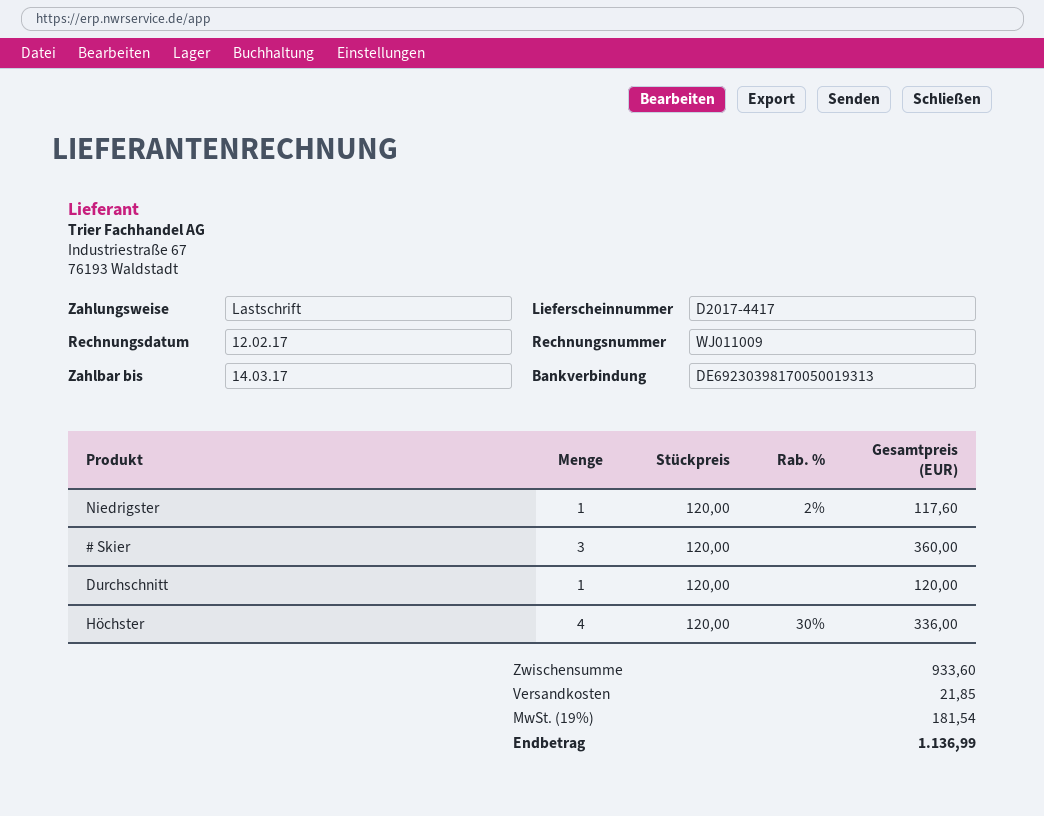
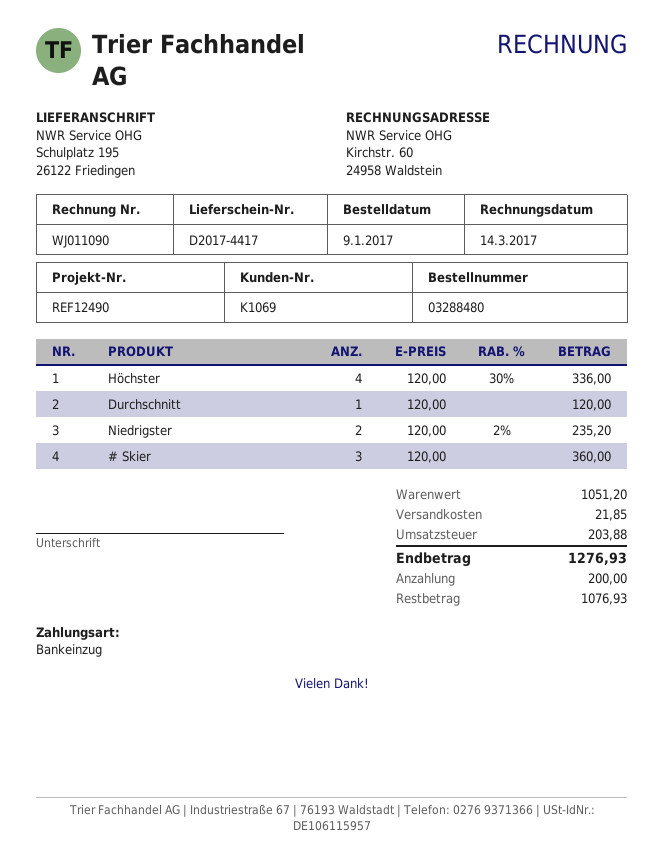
invoice number: WJ011009 -> WJ011090
invoice date: 2017-02-12 -> 2017-03-14
Niedrigster: 1 x 120.00 - 2% = 117.60 -> 2 x 120.00 - 2% = 235.20
subtotal: 933.60 -> 1051.20
tax: 181.54 -> 203.88
total: 1136.99 -> 1276.93

